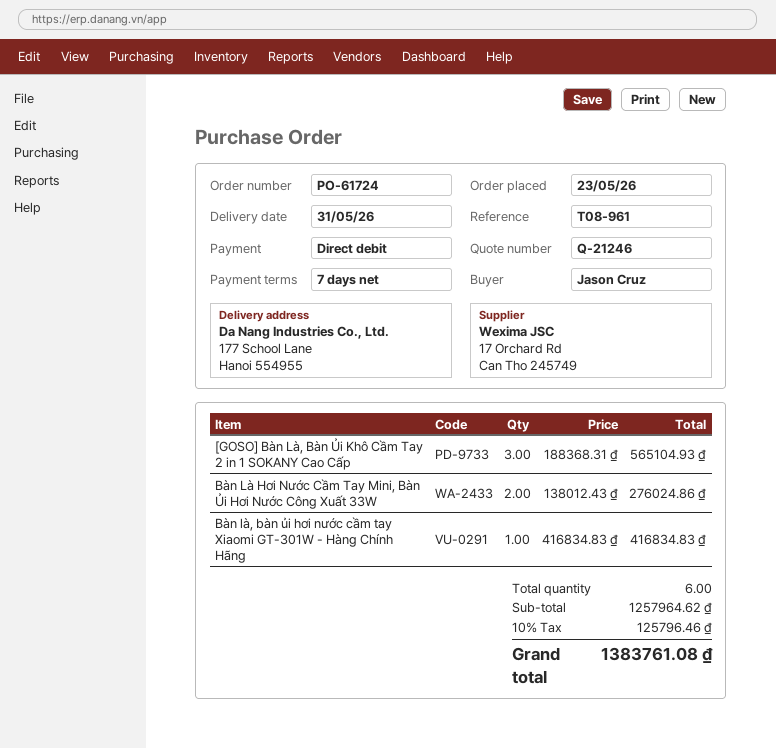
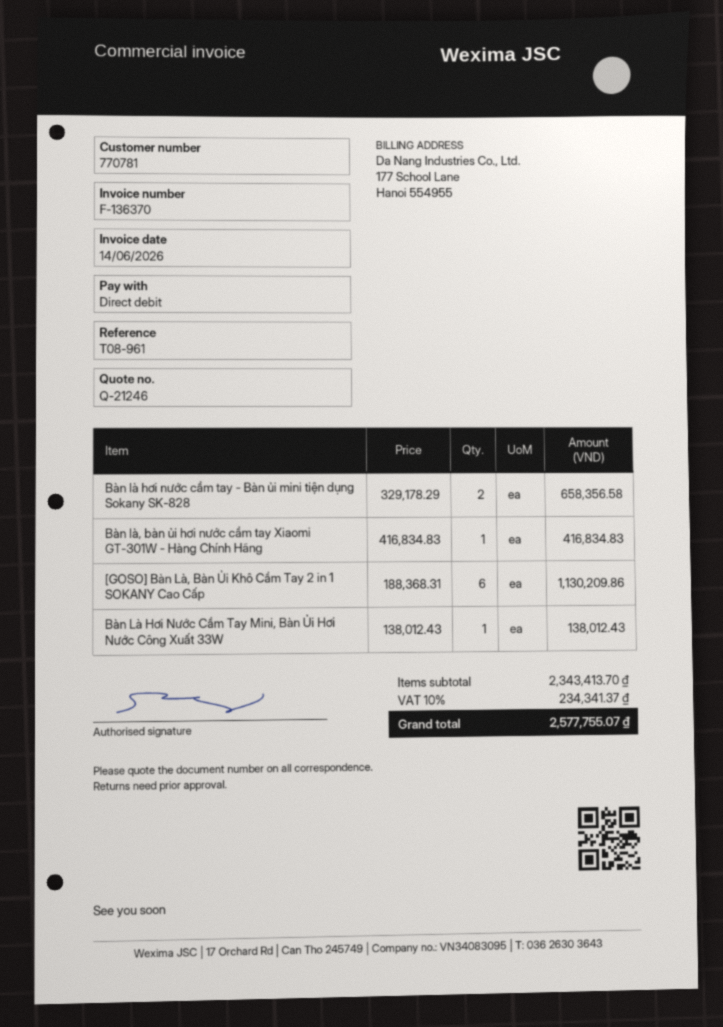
[GOSO] Bàn Là, Bàn Ủi Khô Cầm Tay 2 in 1 SOKANY Cao Cấp: 3 x 188368.31 = 565104.93 -> 6 x 188368.31 = 1130209.86
Bàn Là Hơi Nước Cầm Tay Mini, Bàn Ủi Hơi Nước Công Xuất 33W: 2 x 138012.43 = 276024.86 -> 1 x 138012.43 = 138012.43
Bàn là hơi nước cầm tay - Bàn ủi mini tiện dụng Sokany SK-828: none -> 2 x 329178.29 = 658356.58
subtotal: 1257964.62 -> 2343413.70
tax: 10% = 125796.46 -> 10% = 234341.37
total: 1383761.08 -> 2577755.07

